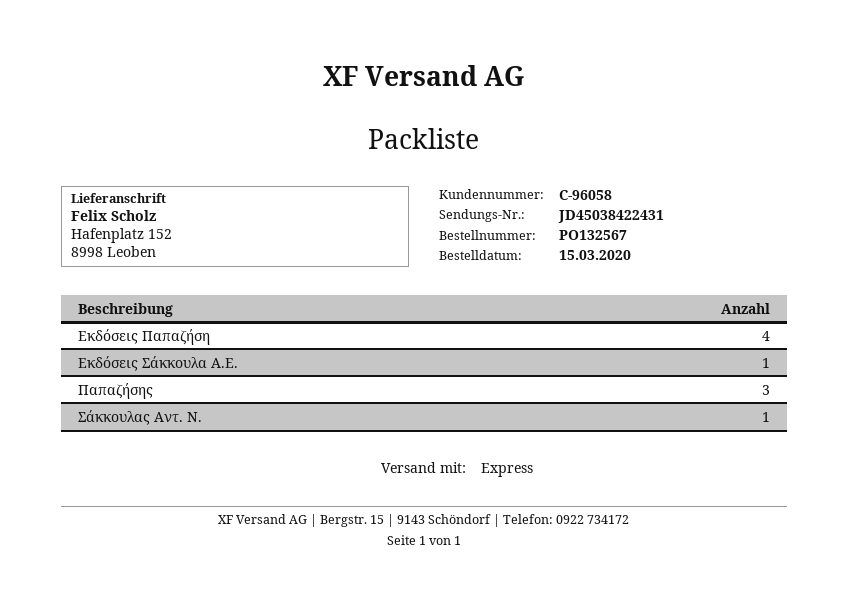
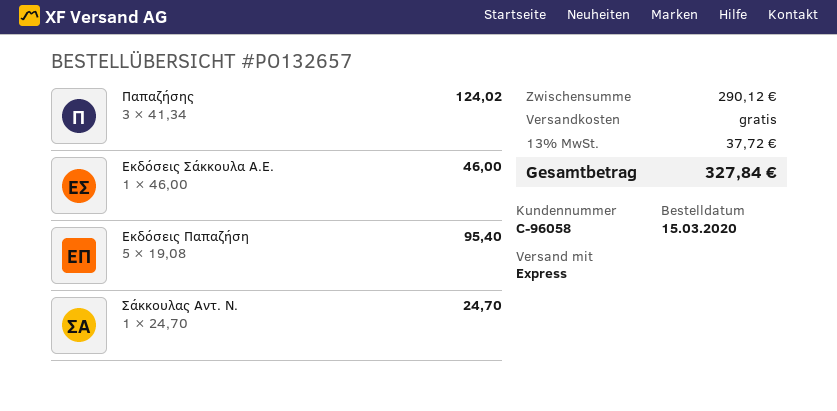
order number: PO132567 -> PO132657
Εκδόσεις Παπαζήση: 4 -> 5

